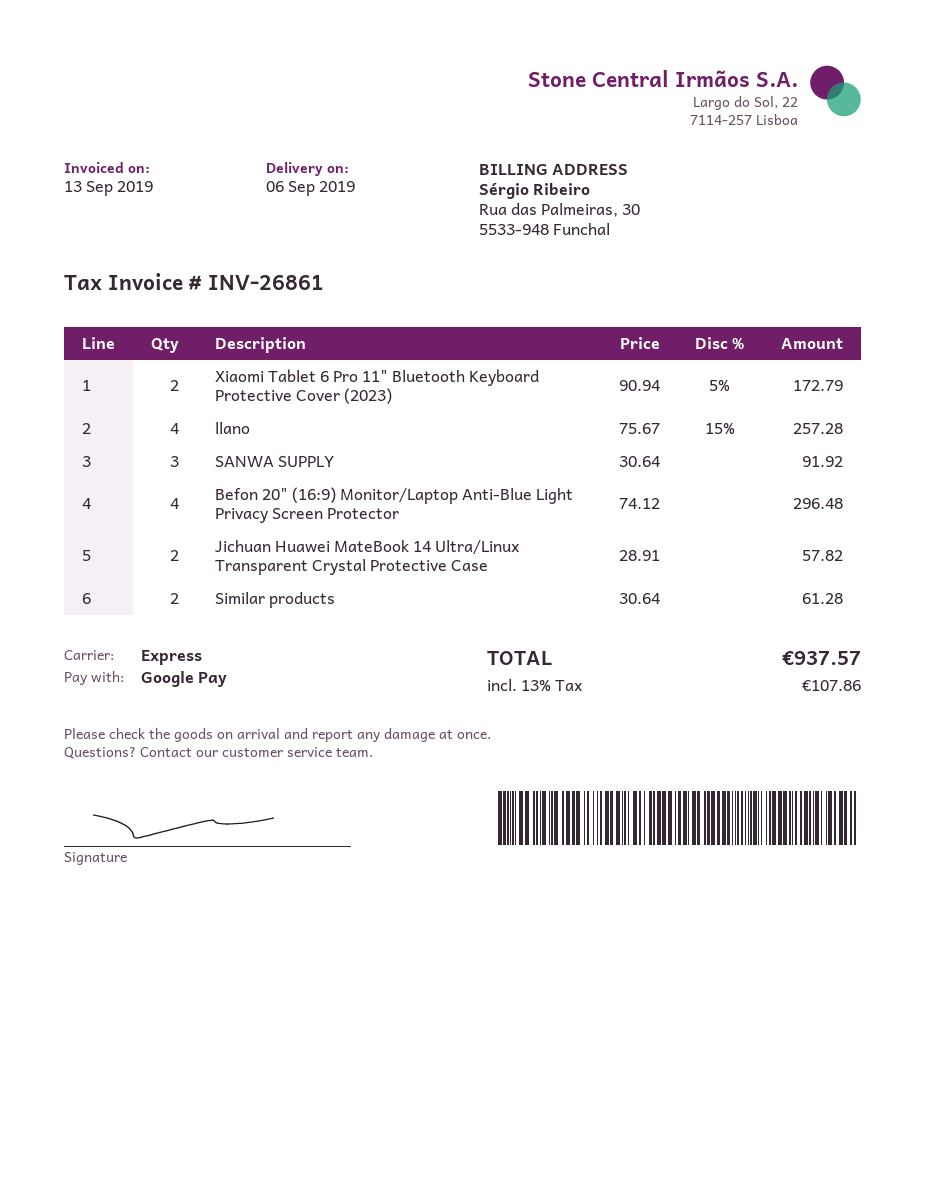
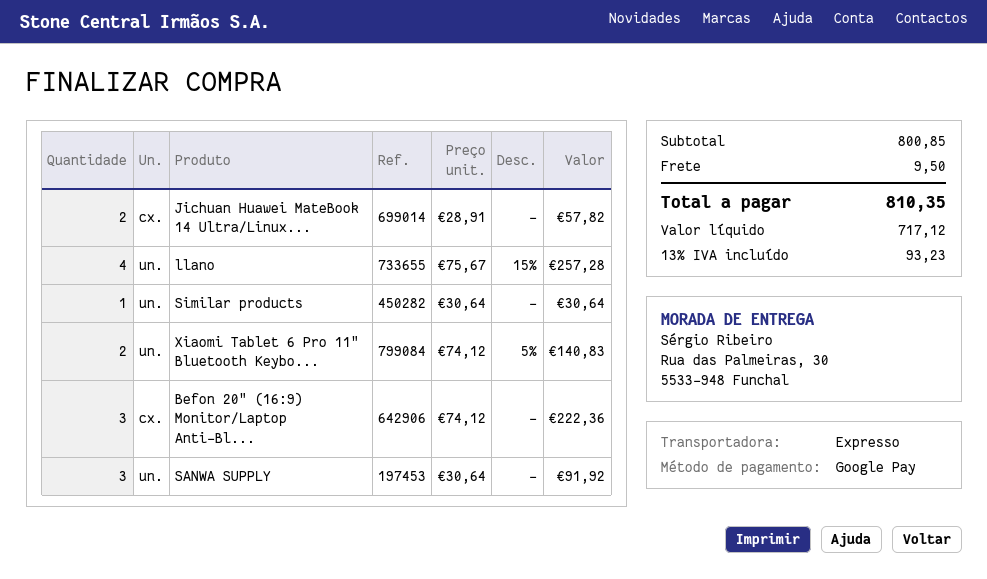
Xiaomi Tablet 6 Pro 11" Bluetooth Keyboard Protective Cover (2023): 2 x 90.94 - 5% = 172.79 -> 2 x 74.12 - 5% = 140.83
Befon 20" (16:9) Monitor/Laptop Anti-Blue Light Privacy Screen Protector: 4 x 74.12 = 296.48 -> 3 x 74.12 = 222.36
Similar products: 2 x 30.64 = 61.28 -> 1 x 30.64 = 30.64
shipping: none -> 9.50
tax: 13% = 107.86 -> 13% = 93.23
total: 937.57 -> 810.35

